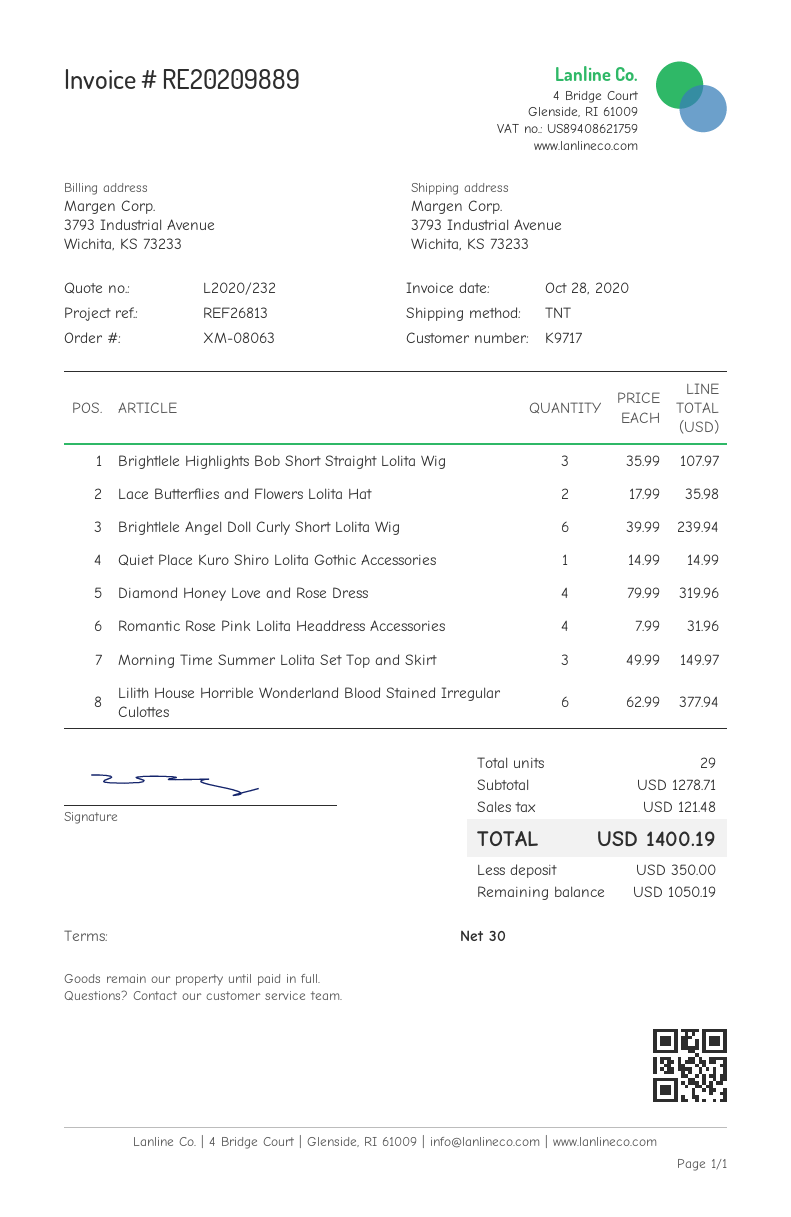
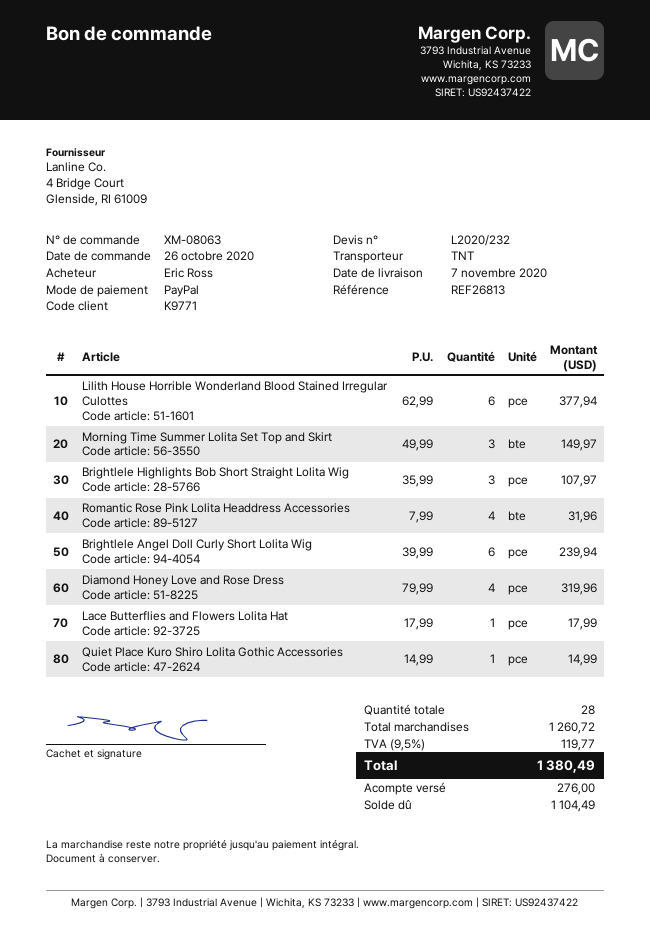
customer number: K9717 -> K9771
Lace Butterflies and Flowers Lolita Hat: 2 x 17.99 = 35.98 -> 1 x 17.99 = 17.99
total quantity: 29 -> 28
subtotal: 1278.71 -> 1260.72
tax: 121.48 -> 119.77
total: 1400.19 -> 1380.49
deposit: 350.00 -> 276.00
balance: 1050.19 -> 1104.49

